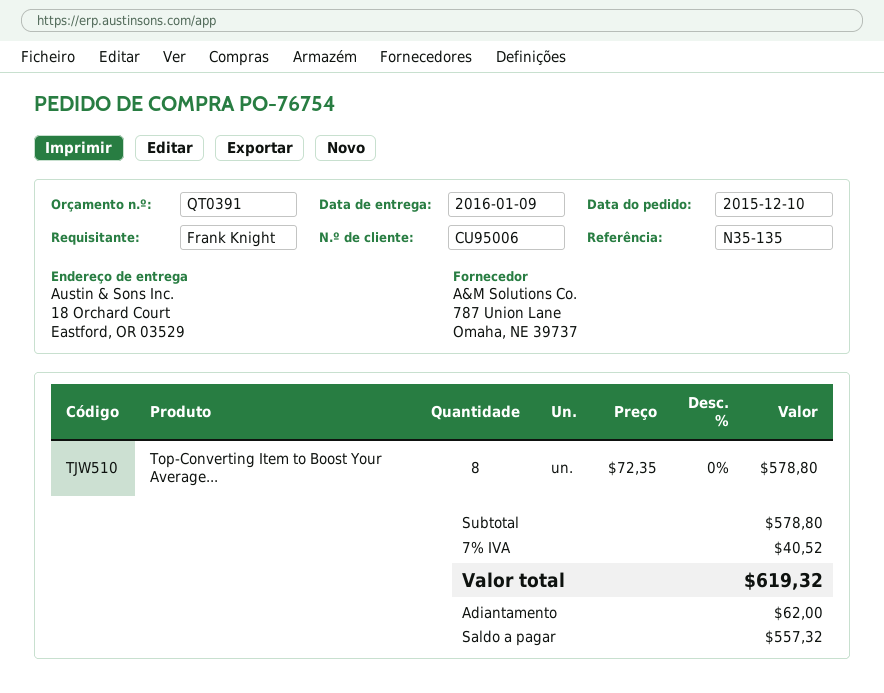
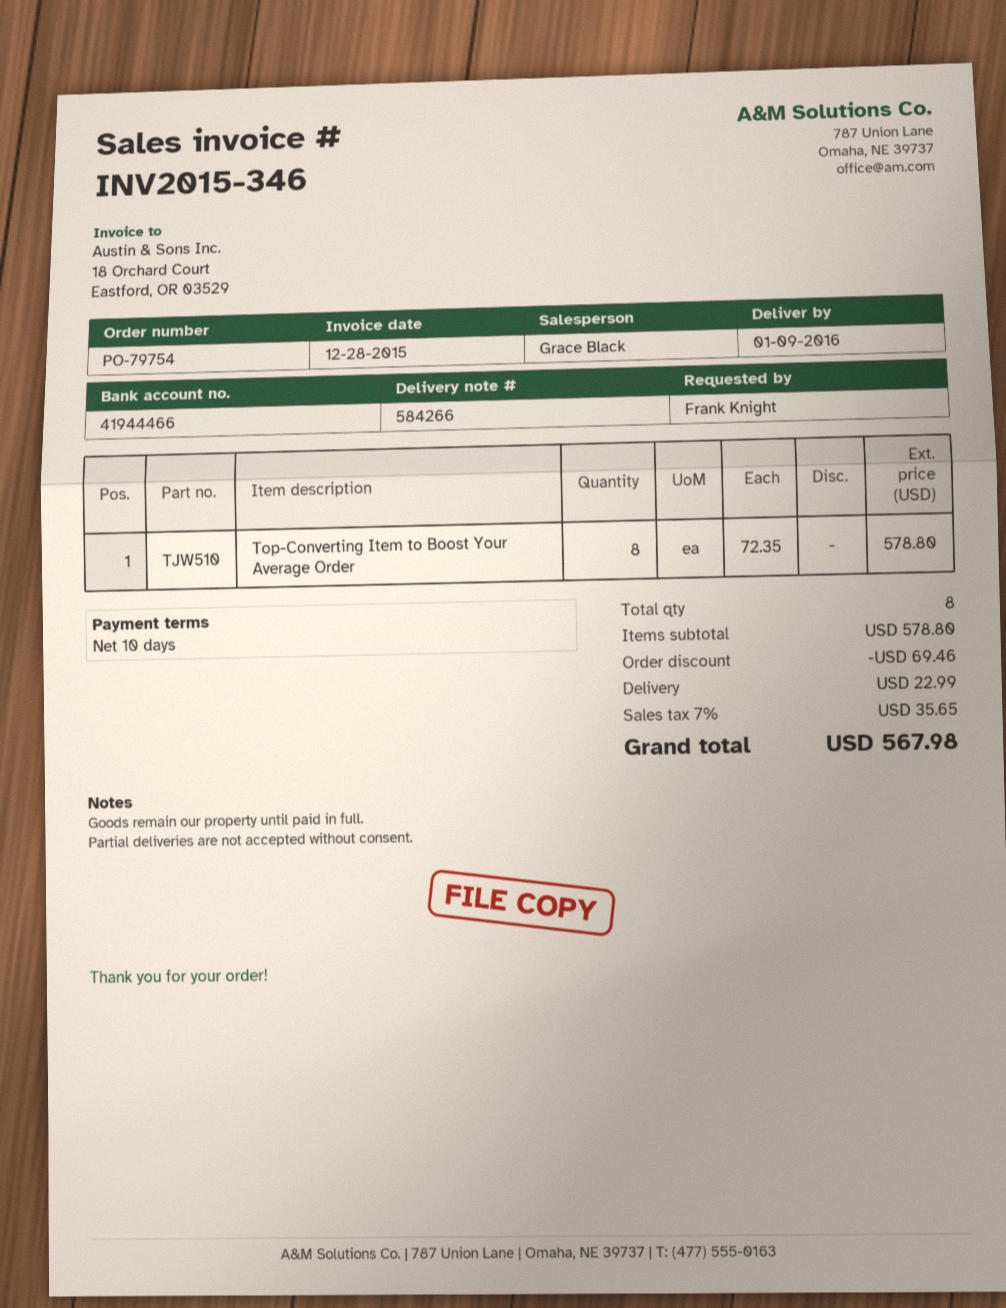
order number: PO-76754 -> PO-79754
discount: none -> 69.46
shipping: none -> 22.99
tax: 7% = 40.52 -> 7% = 35.65
total: 619.32 -> 567.98

